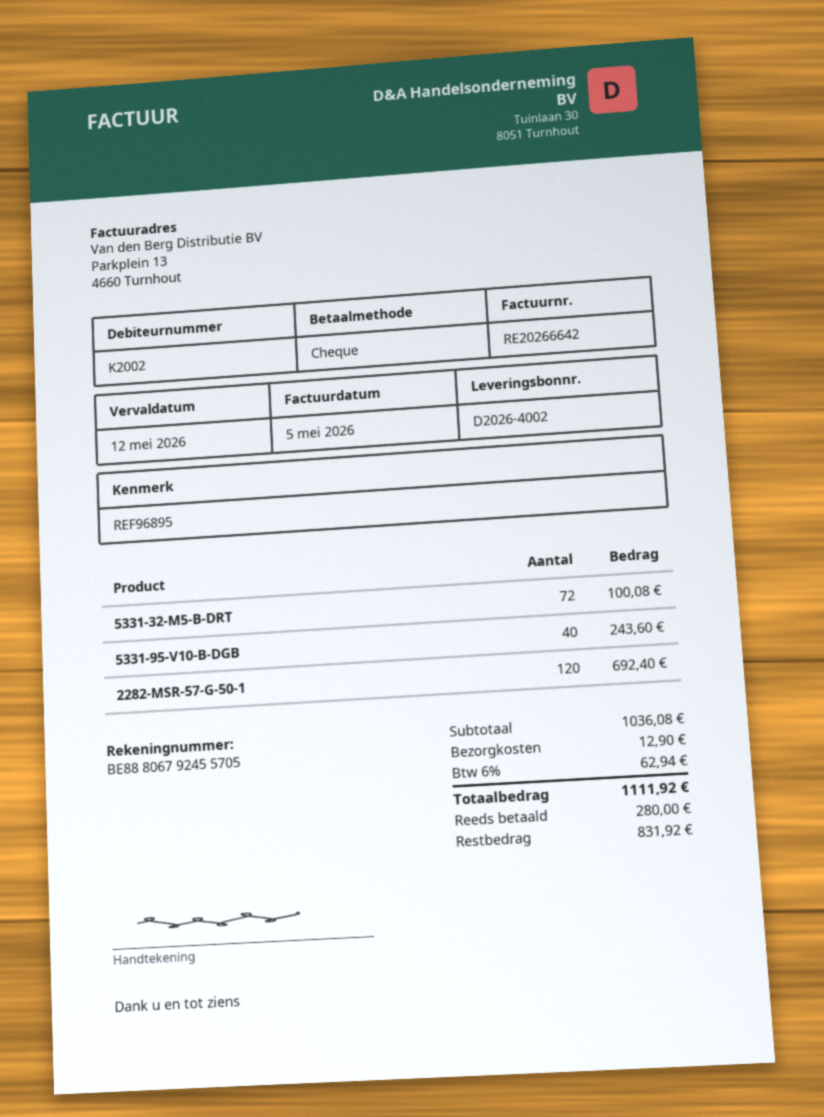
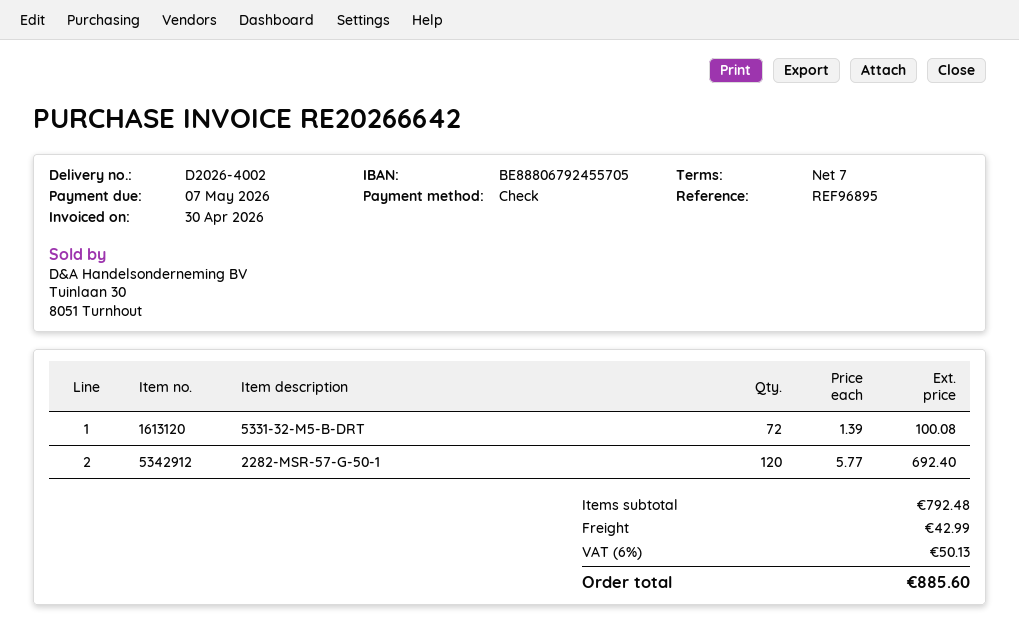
invoice date: 2026-05-05 -> 2026-04-30
due date: 2026-05-12 -> 2026-05-07
5331-95-V10-B-DGB: 40 for 243.60 -> none
subtotal: 1036.08 -> 792.48
shipping: 12.90 -> 42.99
tax: 6% = 62.94 -> 6% = 50.13
total: 1111.92 -> 885.60

